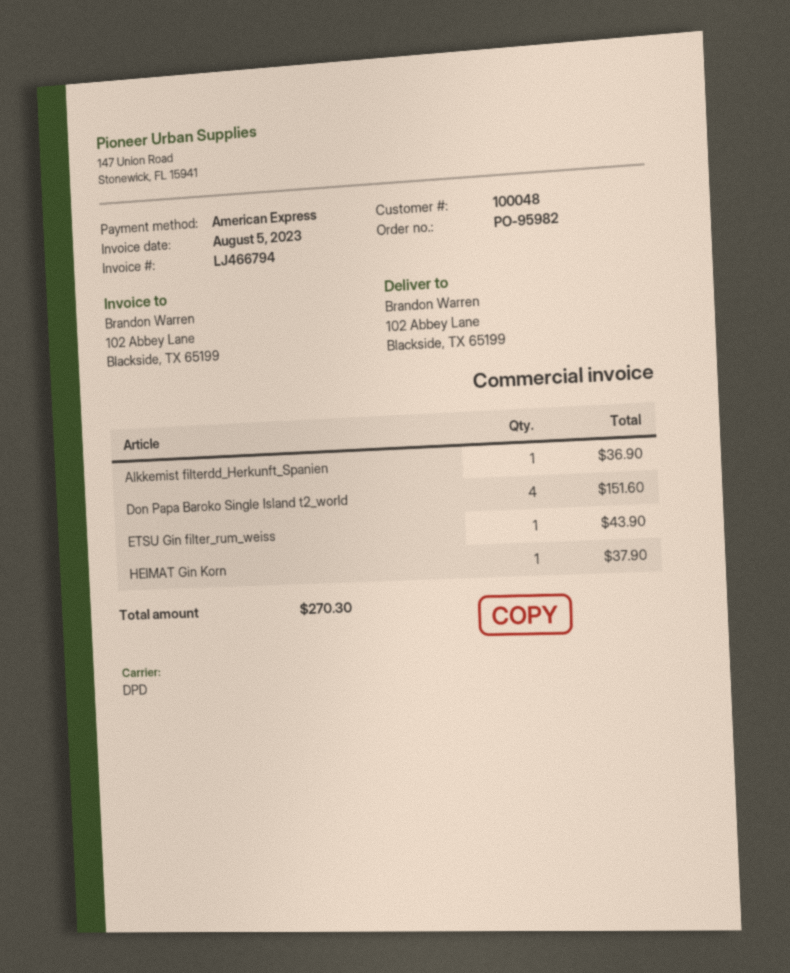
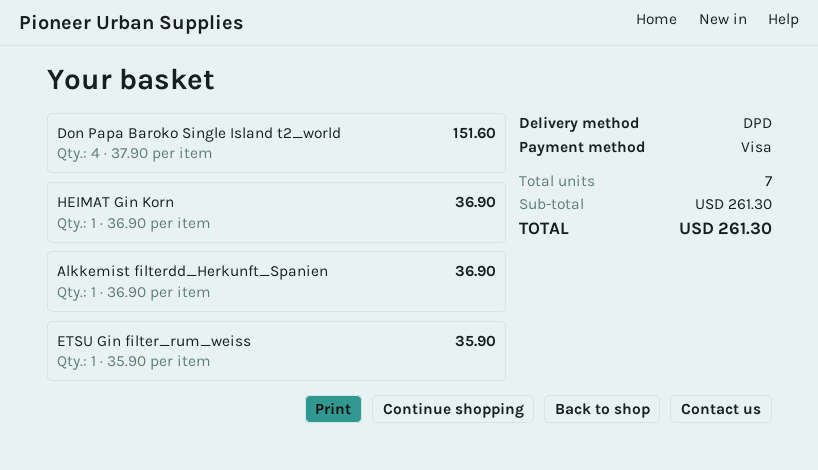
payment method: American Express -> Visa
ETSU Gin filter_rum_weiss: 1 for 43.90 -> 1 for 35.90
HEIMAT Gin Korn: 1 for 37.90 -> 1 for 36.90
total: 270.30 -> 261.30

